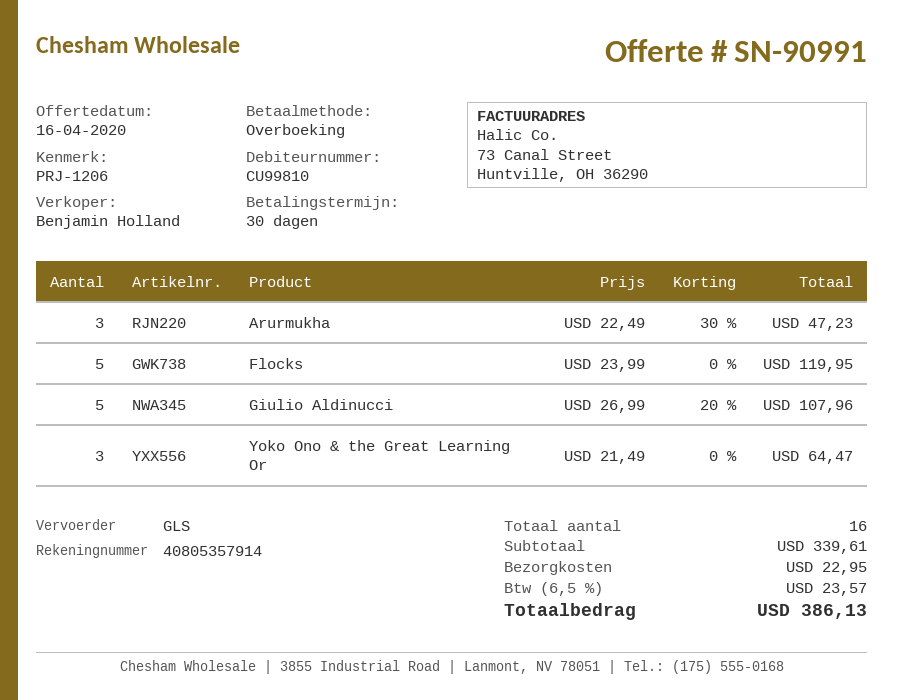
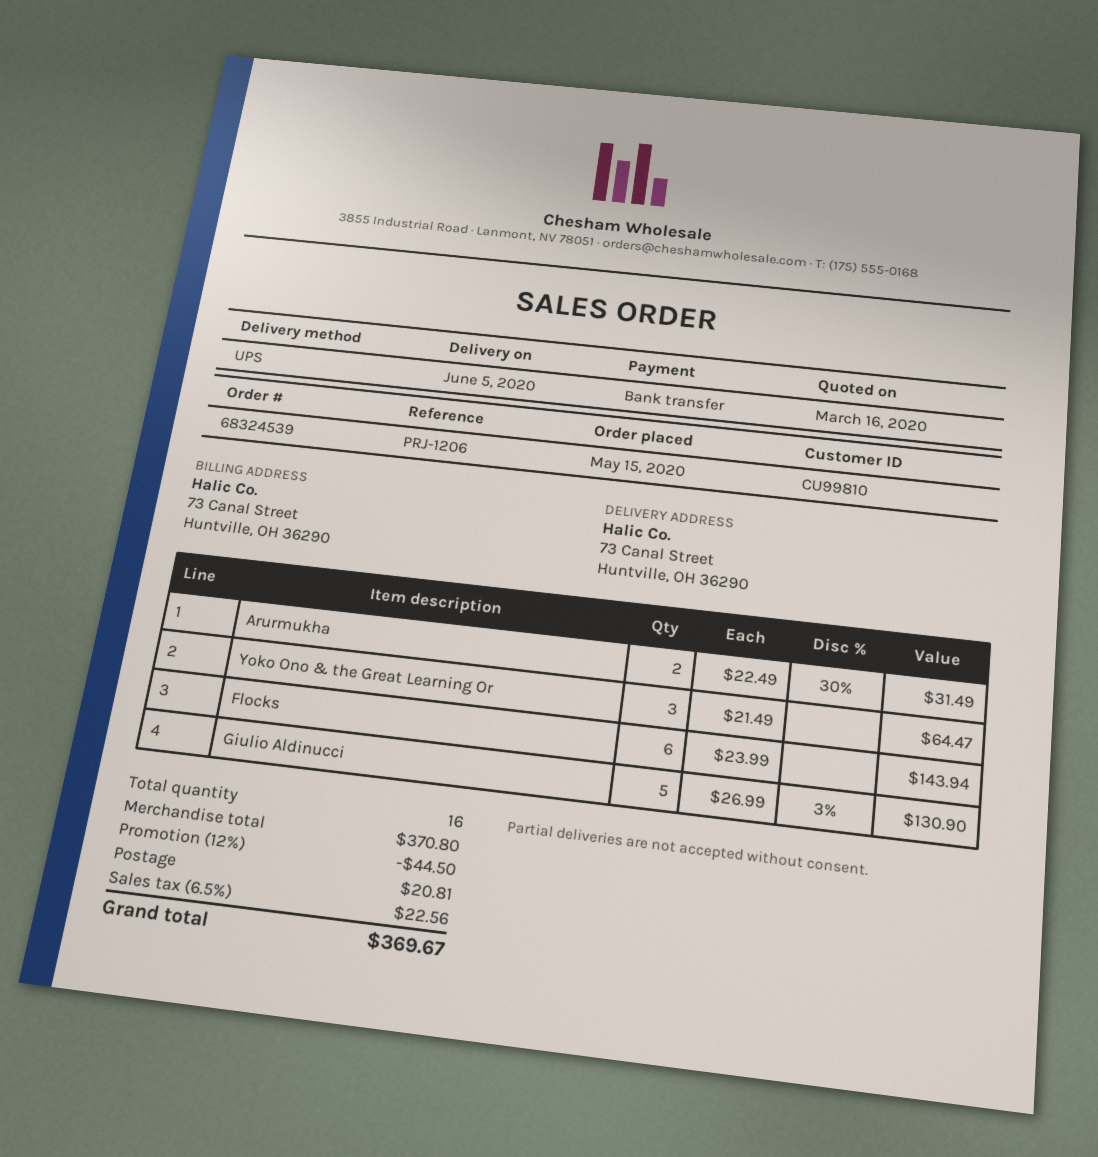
quote date: 2020-04-16 -> 2020-03-16
shipping method: GLS -> UPS
Arurmukha: 3 x 22.49 - 30% = 47.23 -> 2 x 22.49 - 30% = 31.49
Flocks: 5 x 23.99 = 119.95 -> 6 x 23.99 = 143.94
Giulio Aldinucci: 5 x 26.99 - 20% = 107.96 -> 5 x 26.99 - 3% = 130.90
subtotal: 339.61 -> 370.80
discount: none -> 12% = 44.50
shipping: 22.95 -> 20.81
tax: 6.5% = 23.57 -> 6.5% = 22.56
total: 386.13 -> 369.67

